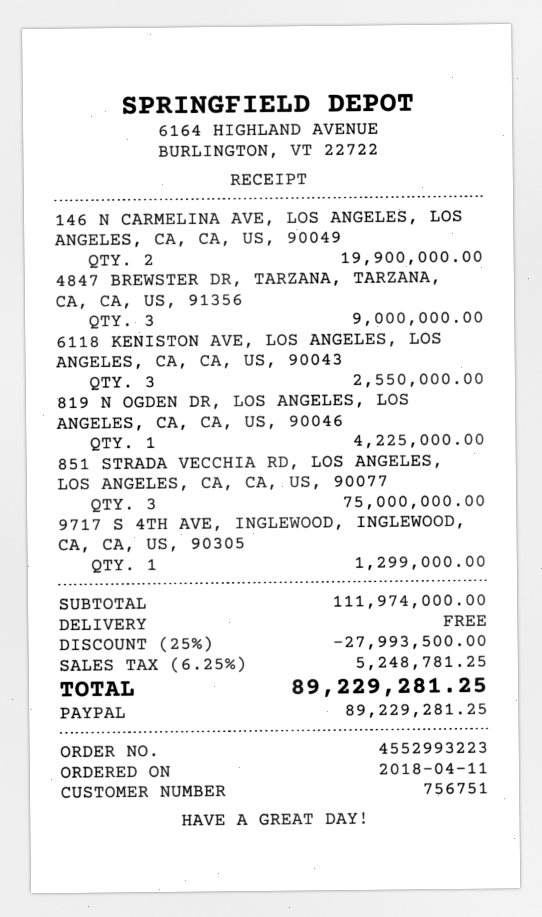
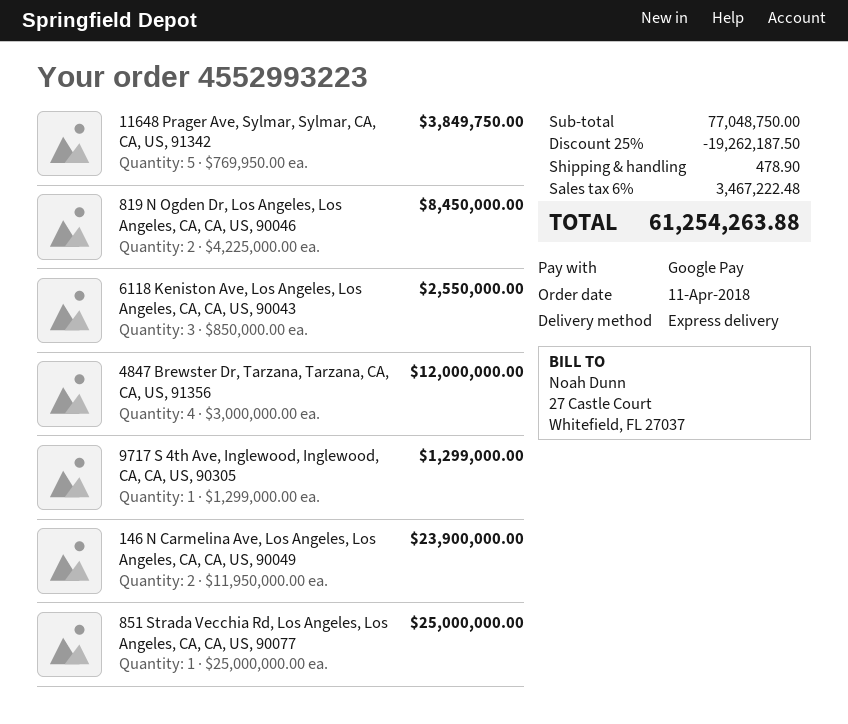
payment method: PayPal -> Google Pay
146 N CARMELINA AVE, LOS ANGELES, LOS ANGELES, CA, CA, US, 90049: 2 for 19900000.00 -> 2 for 23900000.00
4847 BREWSTER DR, TARZANA, TARZANA, CA, CA, US, 91356: 3 for 9000000.00 -> 4 for 12000000.00
819 N OGDEN DR, LOS ANGELES, LOS ANGELES, CA, CA, US, 90046: 1 for 4225000.00 -> 2 for 8450000.00
851 STRADA VECCHIA RD, LOS ANGELES, LOS ANGELES, CA, CA, US, 90077: 3 for 75000000.00 -> 1 for 25000000.00
11648 Prager Ave, Sylmar, Sylmar, CA, CA, US, 91342: none -> 5 for 3849750.00
subtotal: 111974000.00 -> 77048750.00
discount: 25% = 27993500.00 -> 25% = 19262187.50
shipping: 0.00 -> 478.90
tax: 6.25% = 5248781.25 -> 6% = 3467222.48
total: 89229281.25 -> 61254263.88

